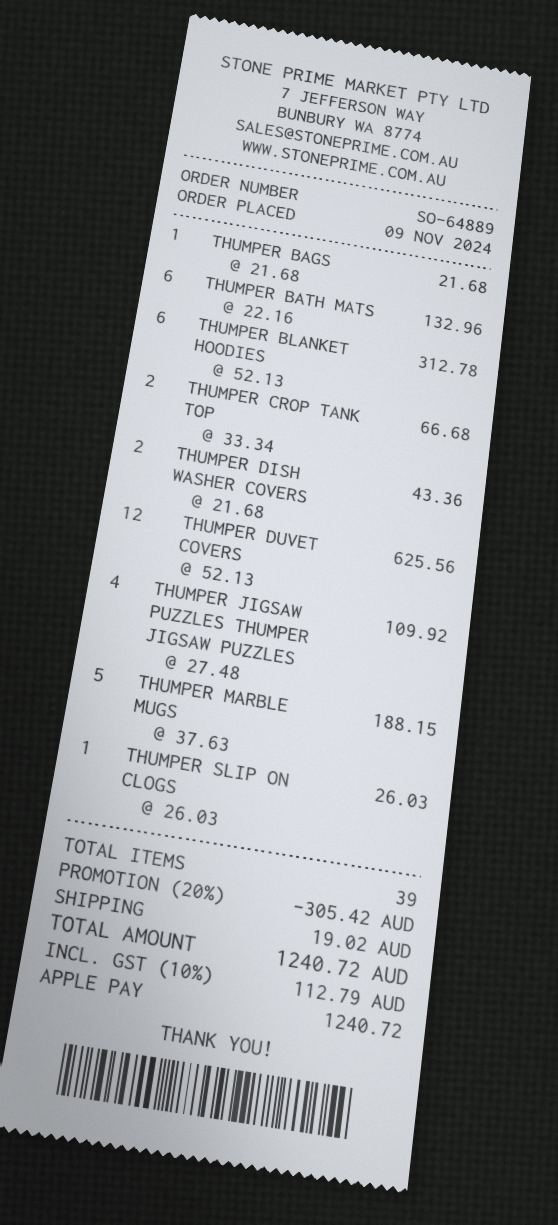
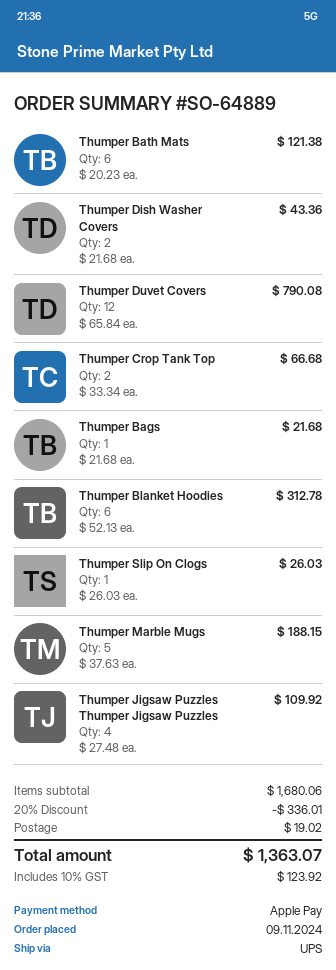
THUMPER BATH MATS: 6 x 22.16 = 132.96 -> 6 x 20.23 = 121.38
THUMPER DUVET COVERS: 12 x 52.13 = 625.56 -> 12 x 65.84 = 790.08
discount: 20% = 305.42 -> 20% = 336.01
tax: 10% = 112.79 -> 10% = 123.92
total: 1240.72 -> 1363.07

